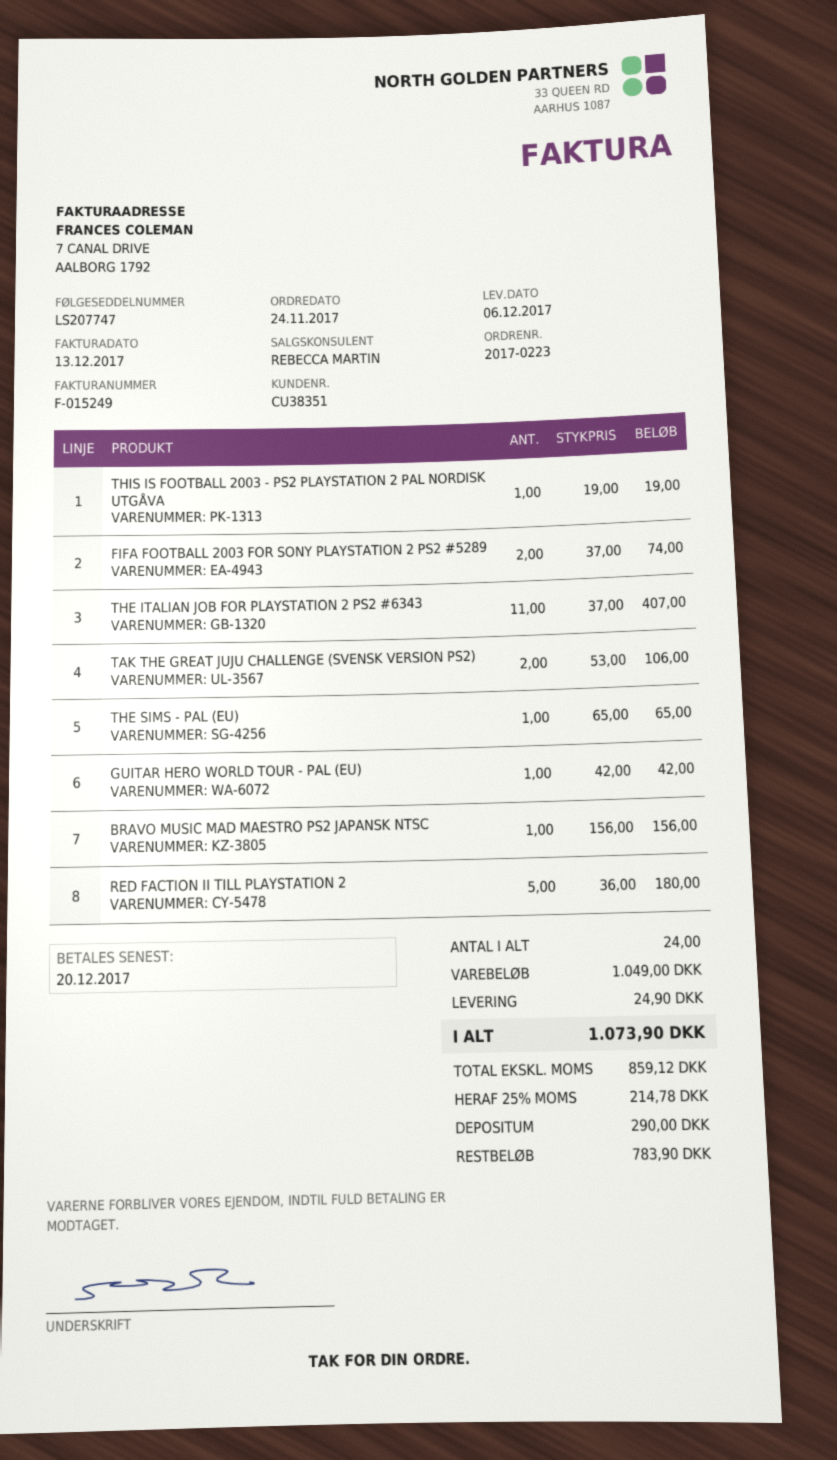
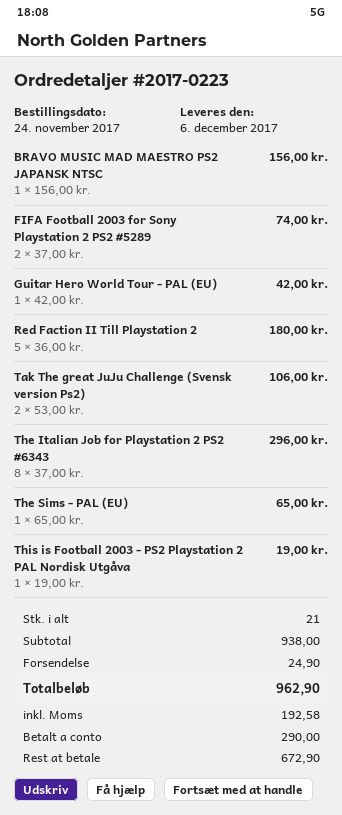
THE ITALIAN JOB FOR PLAYSTATION 2 PS2 #6343: 11 x 37.00 = 407.00 -> 8 x 37.00 = 296.00
total quantity: 24 -> 21
subtotal: 1049.00 -> 938.00
tax: 214.78 -> 192.58
total: 1073.90 -> 962.90
balance: 783.90 -> 672.90

